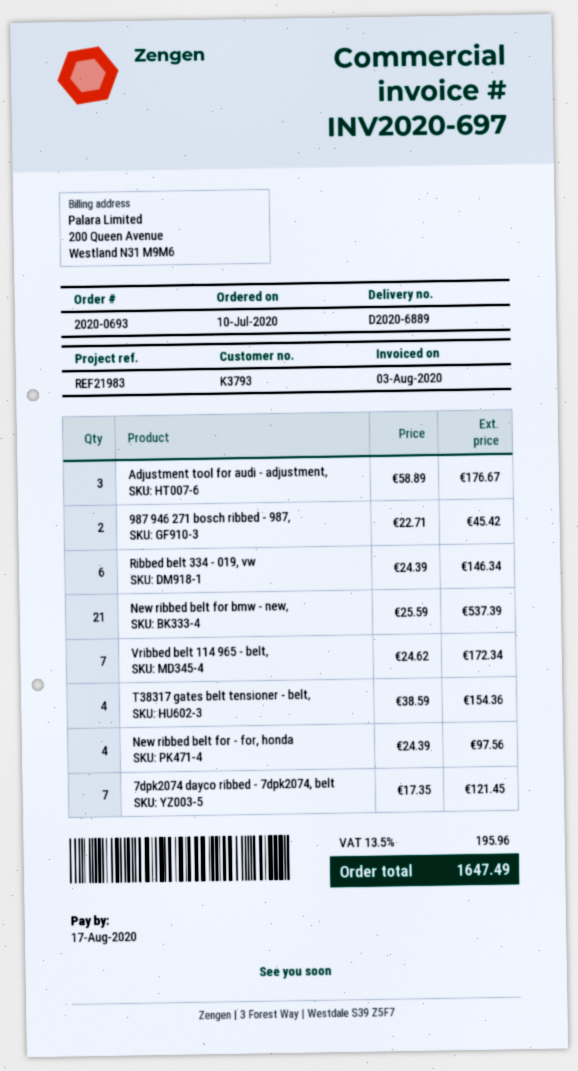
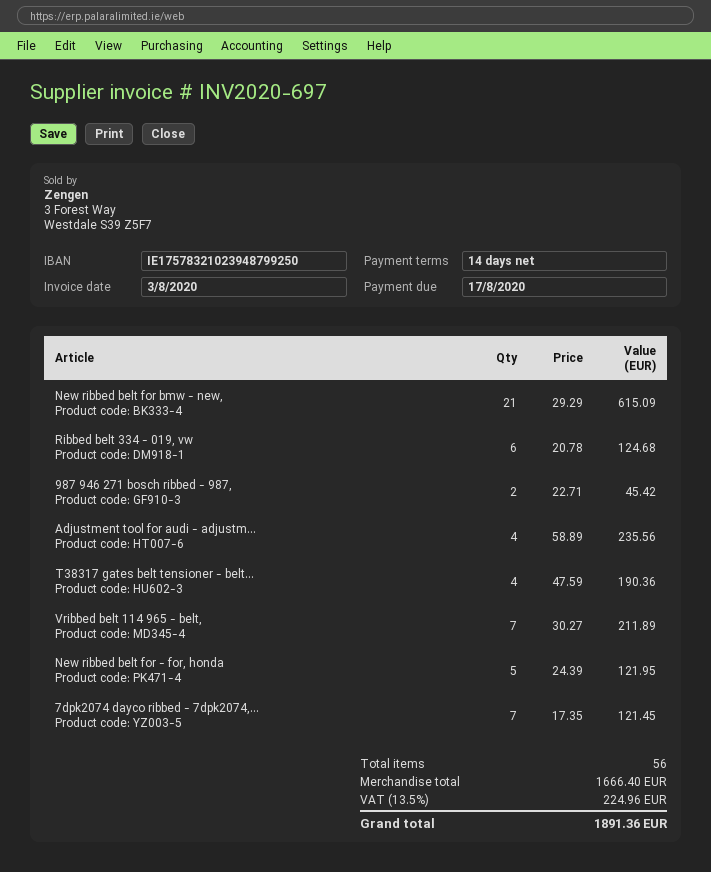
Adjustment tool for audi - adjustment,: 3 x 58.89 = 176.67 -> 4 x 58.89 = 235.56
Ribbed belt 334 - 019, vw: 6 x 24.39 = 146.34 -> 6 x 20.78 = 124.68
New ribbed belt for bmw - new,: 21 x 25.59 = 537.39 -> 21 x 29.29 = 615.09
Vribbed belt 114 965 - belt,: 7 x 24.62 = 172.34 -> 7 x 30.27 = 211.89
T38317 gates belt tensioner - belt,: 4 x 38.59 = 154.36 -> 4 x 47.59 = 190.36
New ribbed belt for - for, honda: 4 x 24.39 = 97.56 -> 5 x 24.39 = 121.95
tax: 13.5% = 195.96 -> 13.5% = 224.96
total: 1647.49 -> 1891.36

